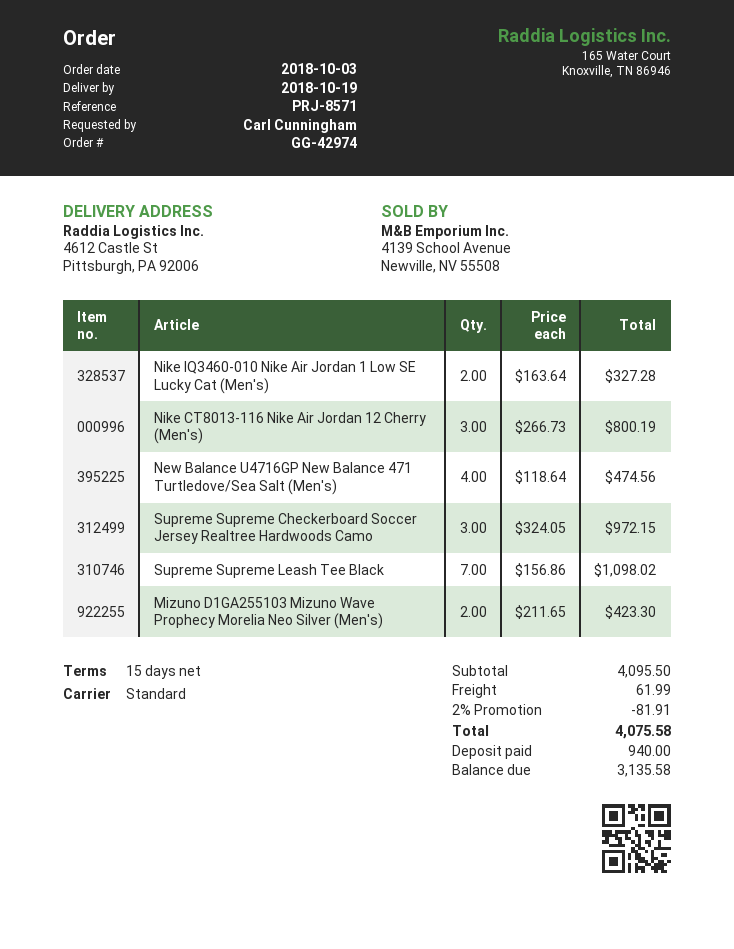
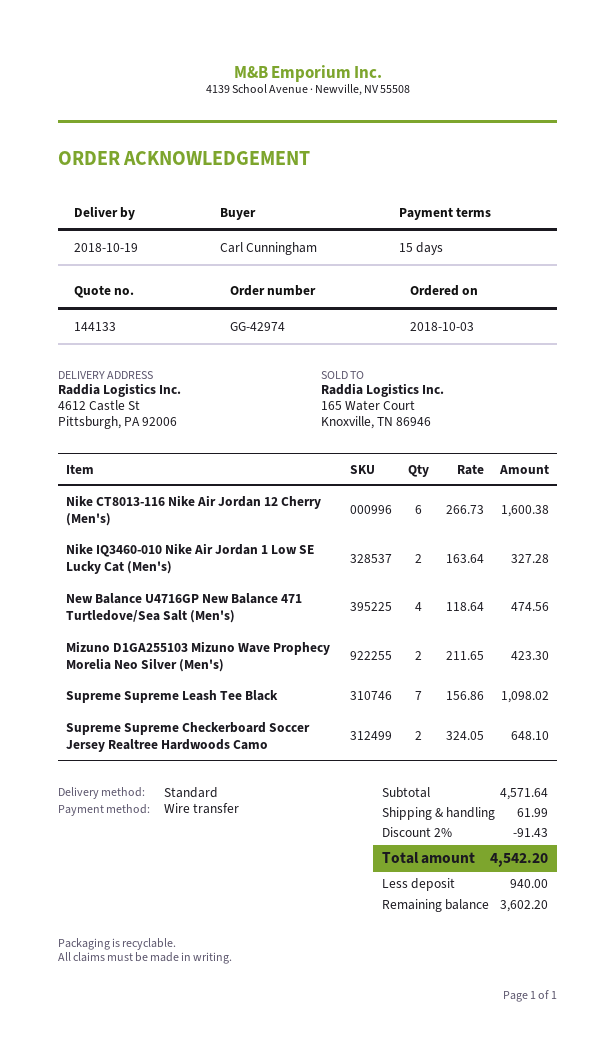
Nike CT8013-116 Nike Air Jordan 12 Cherry (Men's): 3 x 266.73 = 800.19 -> 6 x 266.73 = 1600.38
Supreme Supreme Checkerboard Soccer Jersey Realtree Hardwoods Camo: 3 x 324.05 = 972.15 -> 2 x 324.05 = 648.10
subtotal: 4095.50 -> 4571.64
discount: 2% = 81.91 -> 2% = 91.43
total: 4075.58 -> 4542.20
balance: 3135.58 -> 3602.20

